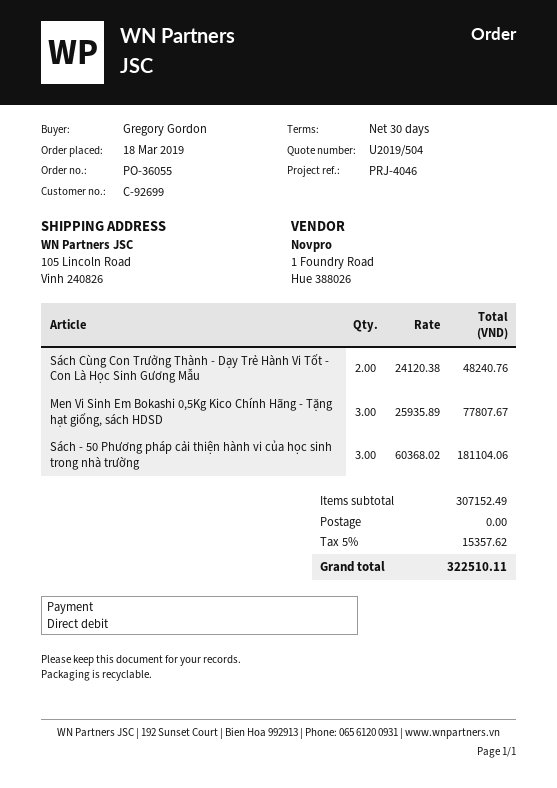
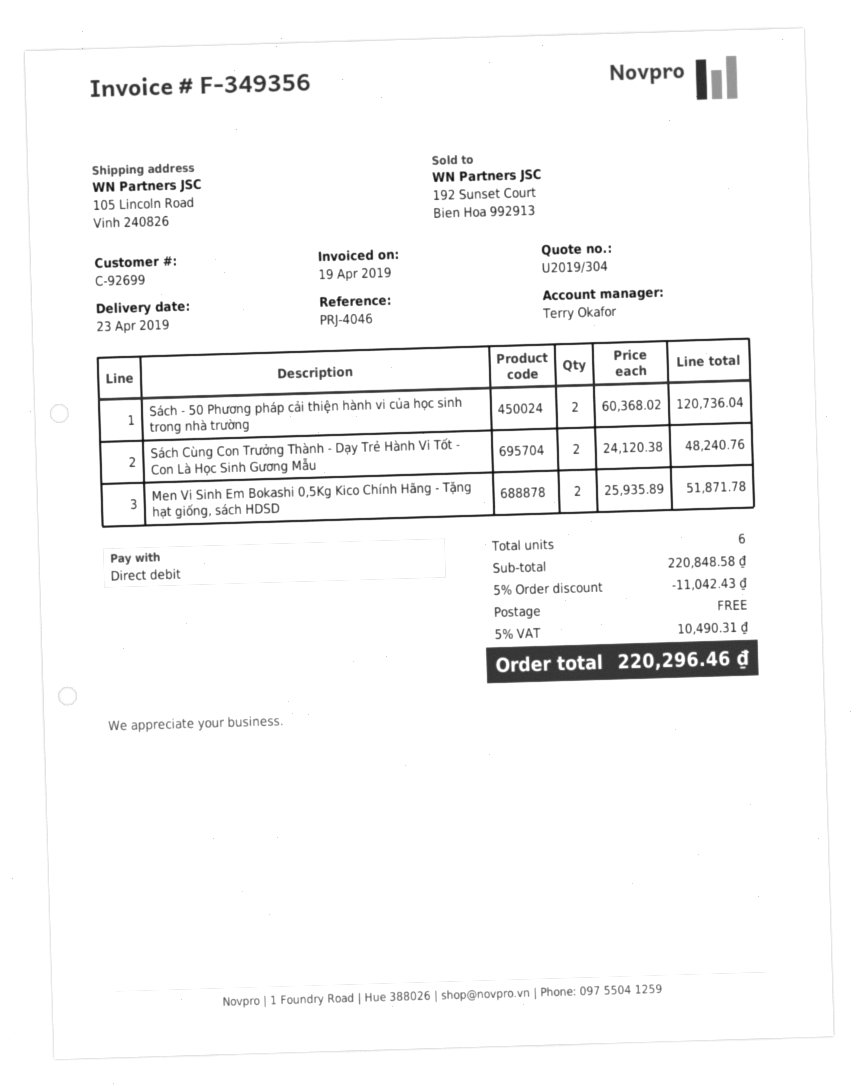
quote number: U2019/504 -> U2019/304
Men Vi Sinh Em Bokashi 0,5Kg Kico Chính Hãng - Tặng hạt giống, sách HDSD: 3 x 25935.89 = 77807.67 -> 2 x 25935.89 = 51871.78
Sách - 50 Phương pháp cải thiện hành vi của học sinh trong nhà trường: 3 x 60368.02 = 181104.06 -> 2 x 60368.02 = 120736.04
subtotal: 307152.49 -> 220848.58
discount: none -> 5% = 11042.43
tax: 5% = 15357.62 -> 5% = 10490.31
total: 322510.11 -> 220296.46

